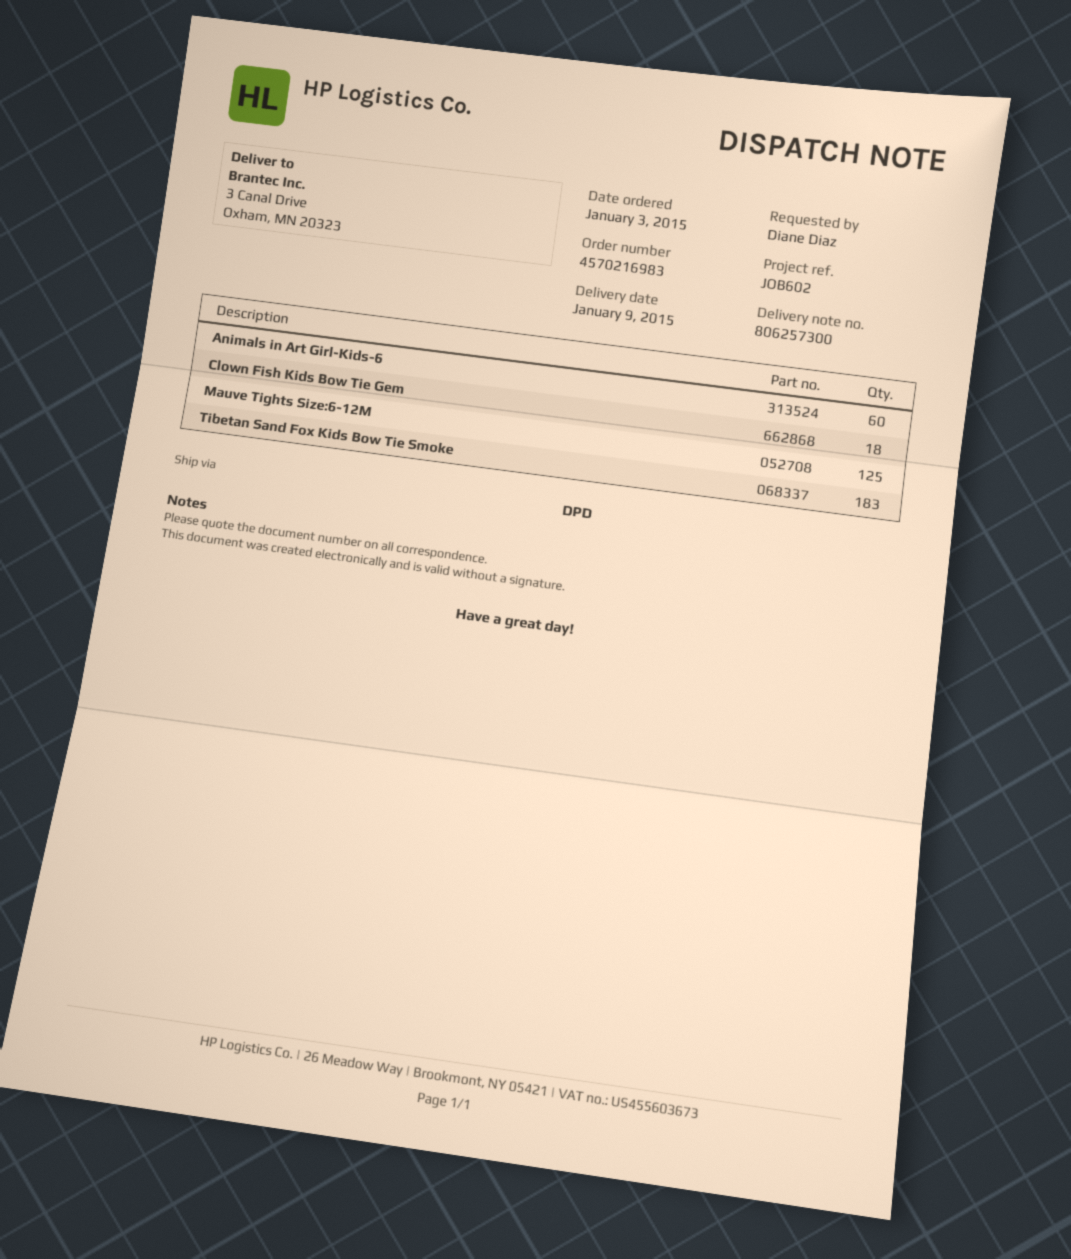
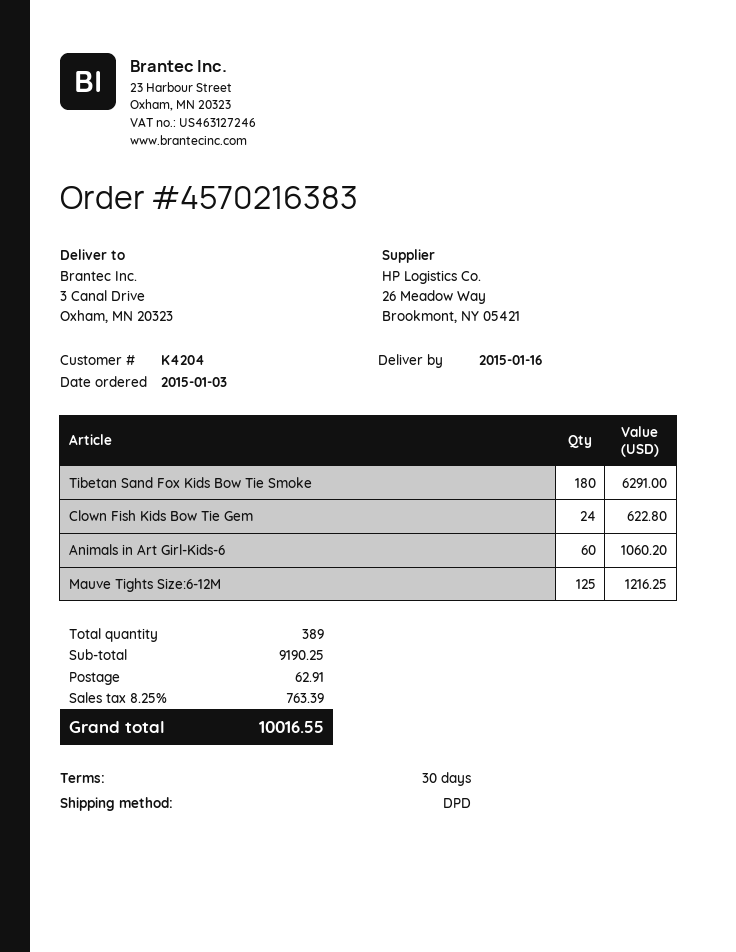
order number: 4570216983 -> 4570216383
delivery date: 2015-01-09 -> 2015-01-16
Clown Fish Kids Bow Tie Gem: 18 -> 24
Tibetan Sand Fox Kids Bow Tie Smoke: 183 -> 180

